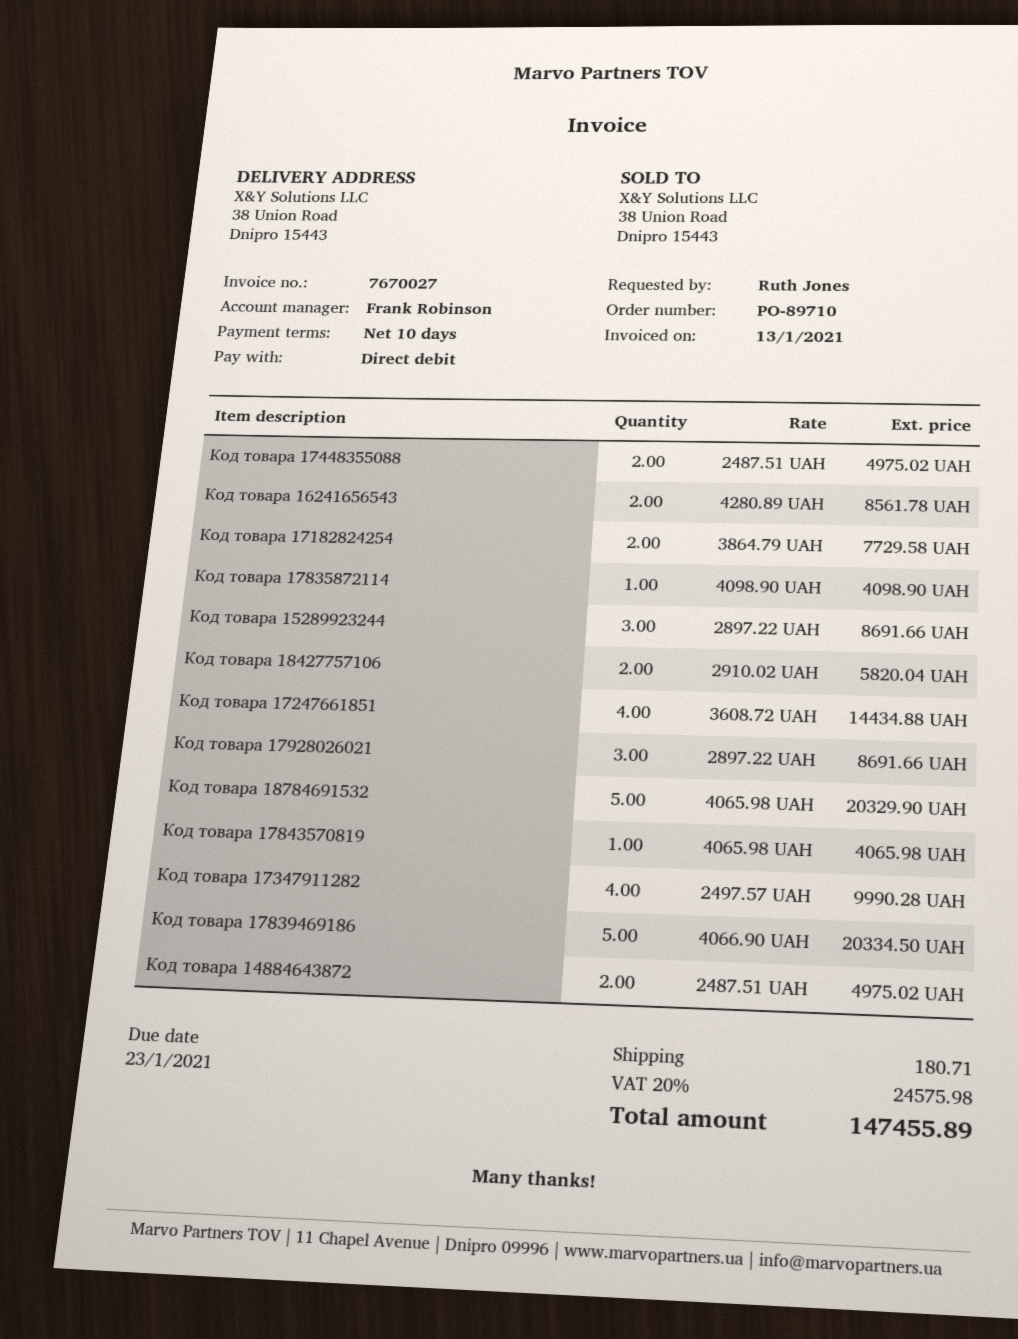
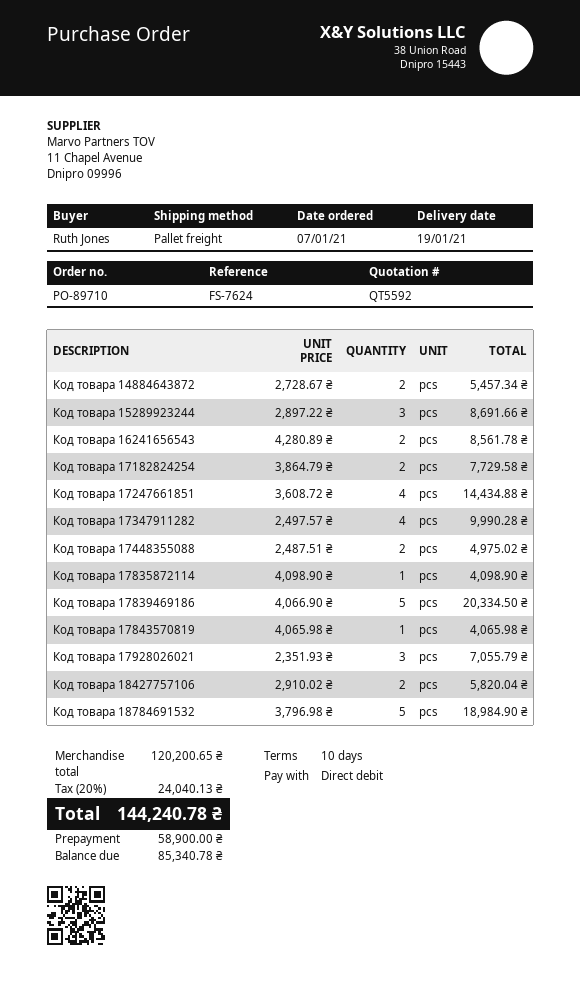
Код товара 17928026021: 3 x 2897.22 = 8691.66 -> 3 x 2351.93 = 7055.79
Код товара 18784691532: 5 x 4065.98 = 20329.90 -> 5 x 3796.98 = 18984.90
Код товара 14884643872: 2 x 2487.51 = 4975.02 -> 2 x 2728.67 = 5457.34
shipping: 180.71 -> none
tax: 20% = 24575.98 -> 20% = 24040.13
total: 147455.89 -> 144240.78

